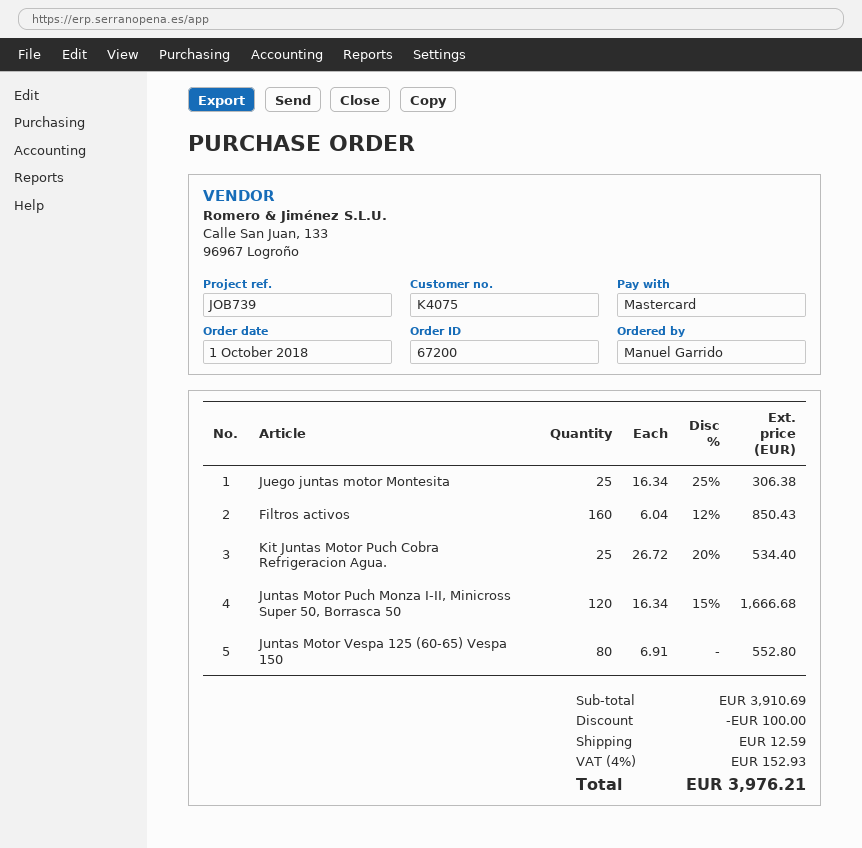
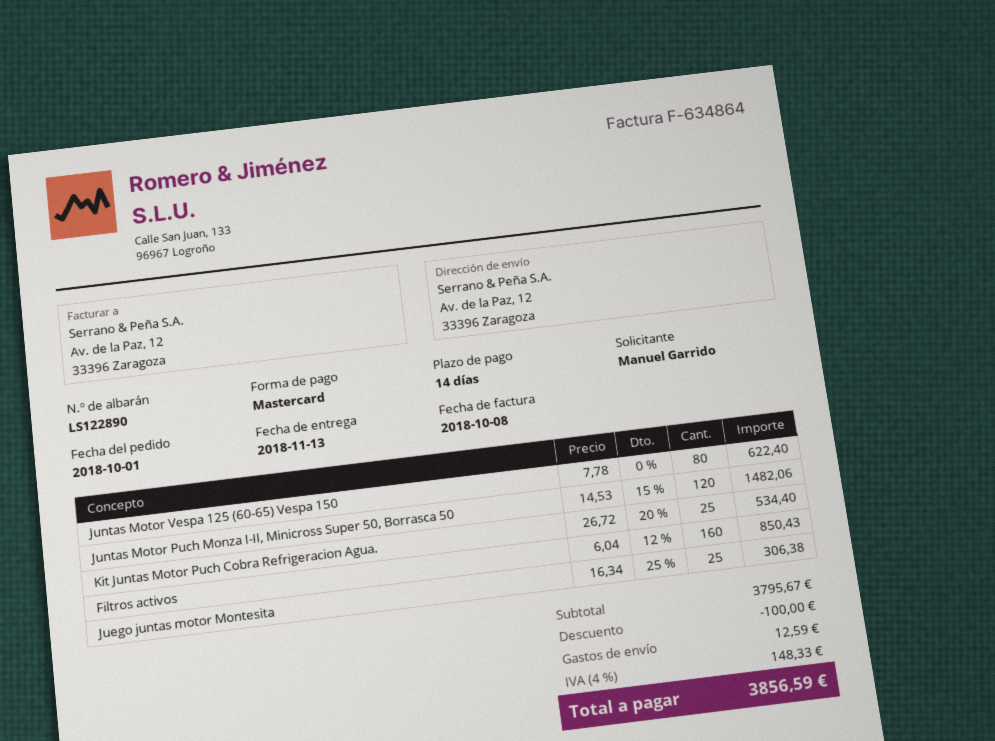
Juntas Motor Puch Monza I-II, Minicross Super 50, Borrasca 50: 120 x 16.34 - 15% = 1666.68 -> 120 x 14.53 - 15% = 1482.06
Juntas Motor Vespa 125 (60-65) Vespa 150: 80 x 6.91 = 552.80 -> 80 x 7.78 = 622.40
subtotal: 3910.69 -> 3795.67
tax: 4% = 152.93 -> 4% = 148.33
total: 3976.21 -> 3856.59

